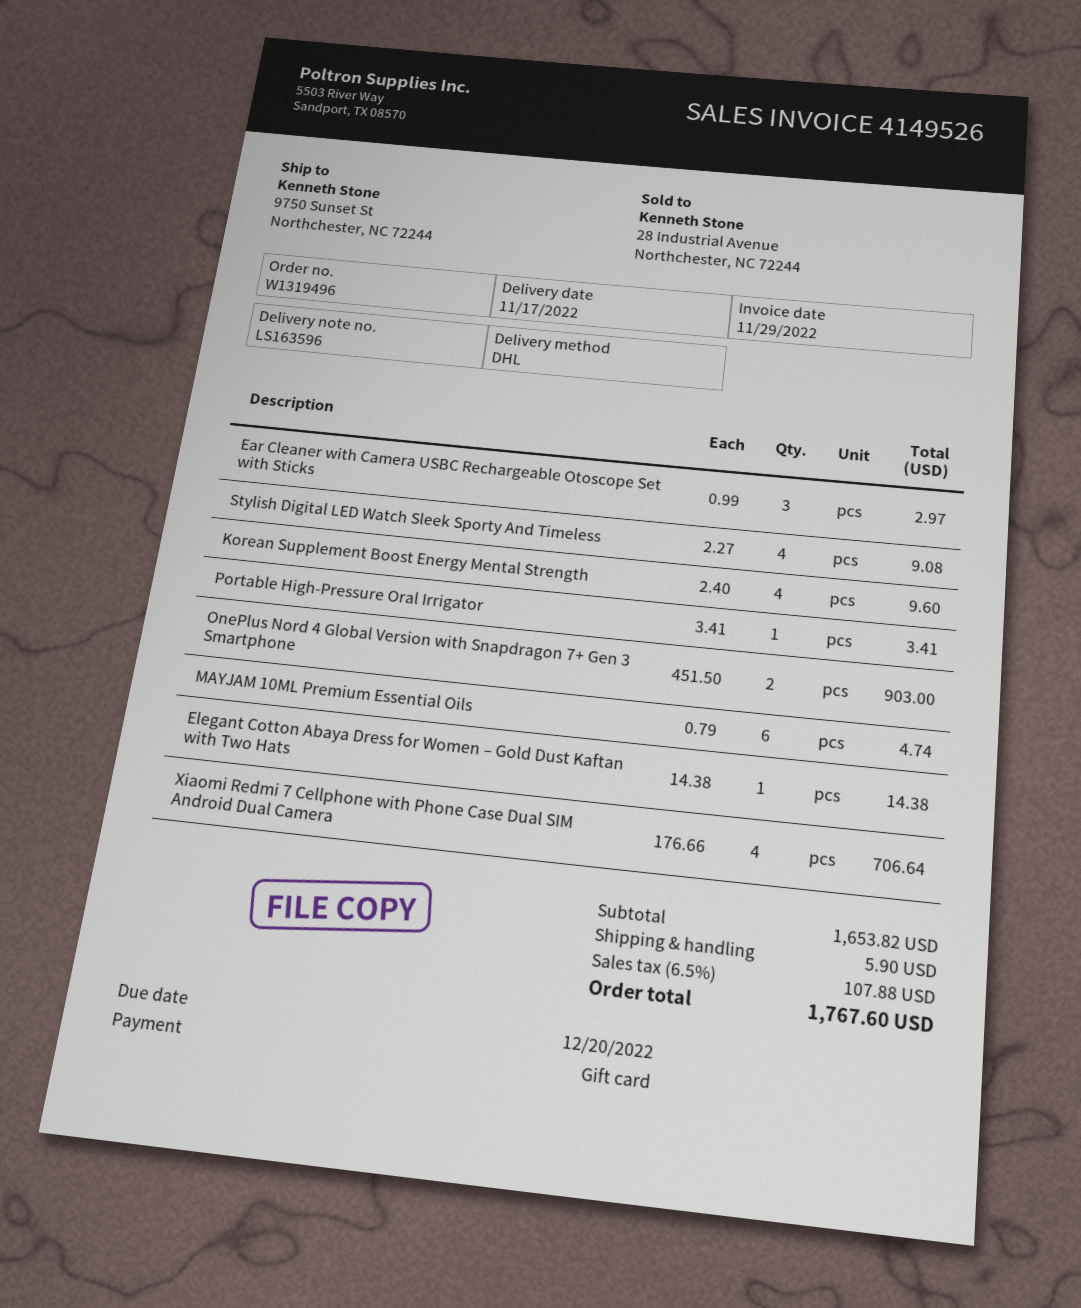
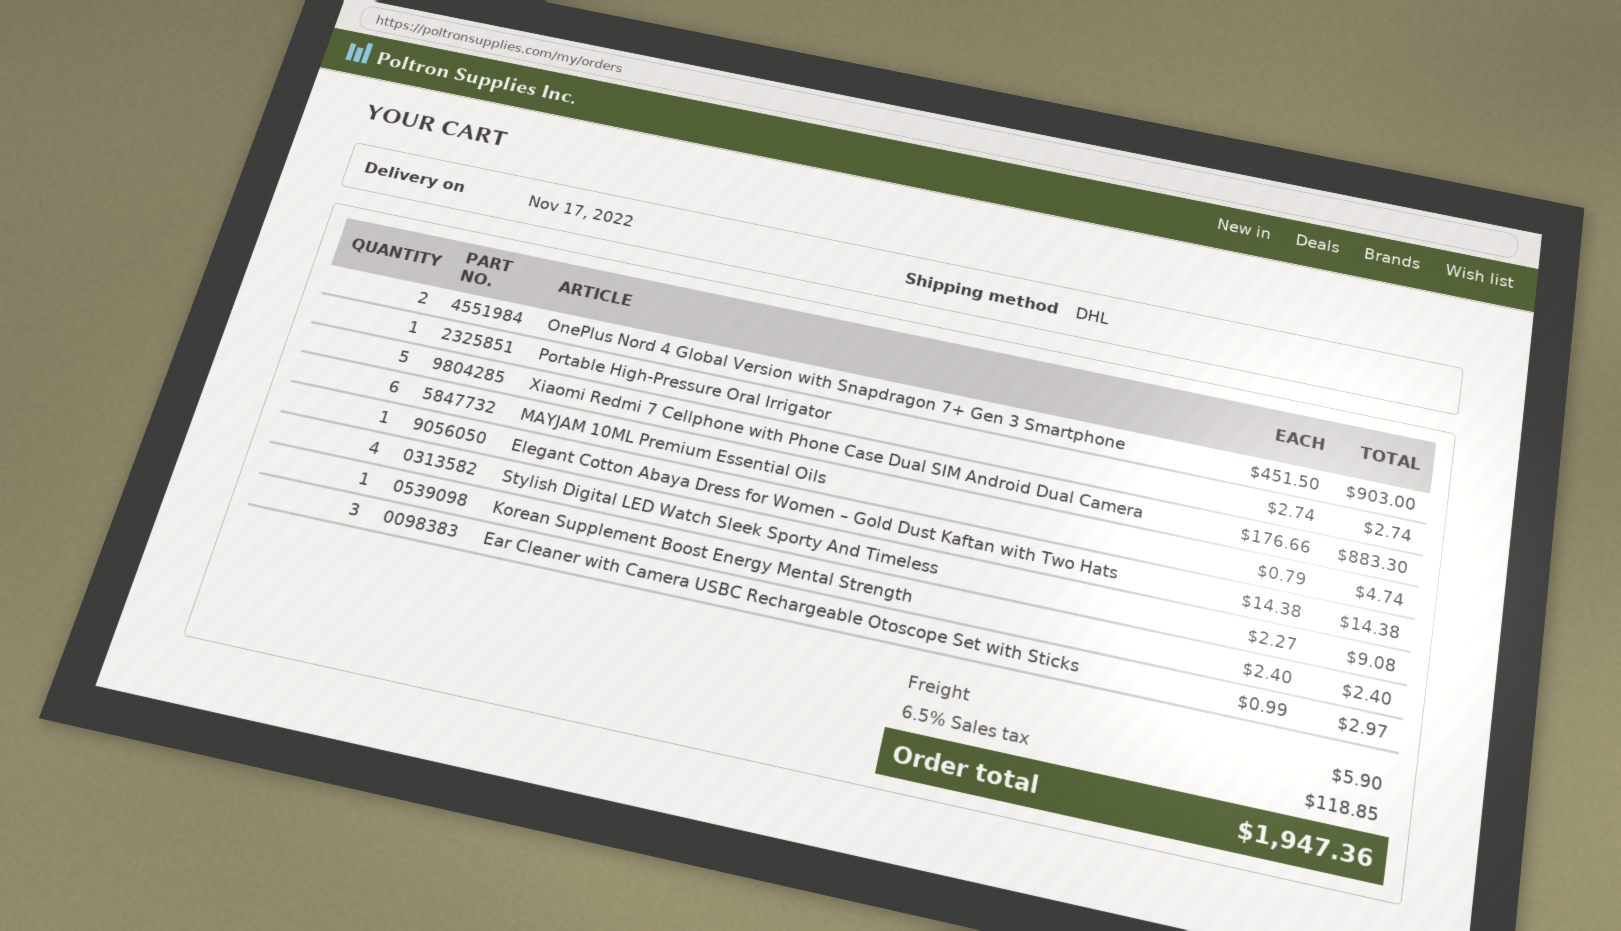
Korean Supplement Boost Energy Mental Strength: 4 x 2.40 = 9.60 -> 1 x 2.40 = 2.40
Portable High-Pressure Oral Irrigator: 1 x 3.41 = 3.41 -> 1 x 2.74 = 2.74
Xiaomi Redmi 7 Cellphone with Phone Case Dual SIM Android Dual Camera: 4 x 176.66 = 706.64 -> 5 x 176.66 = 883.30
tax: 6.5% = 107.88 -> 6.5% = 118.85
total: 1767.60 -> 1947.36

